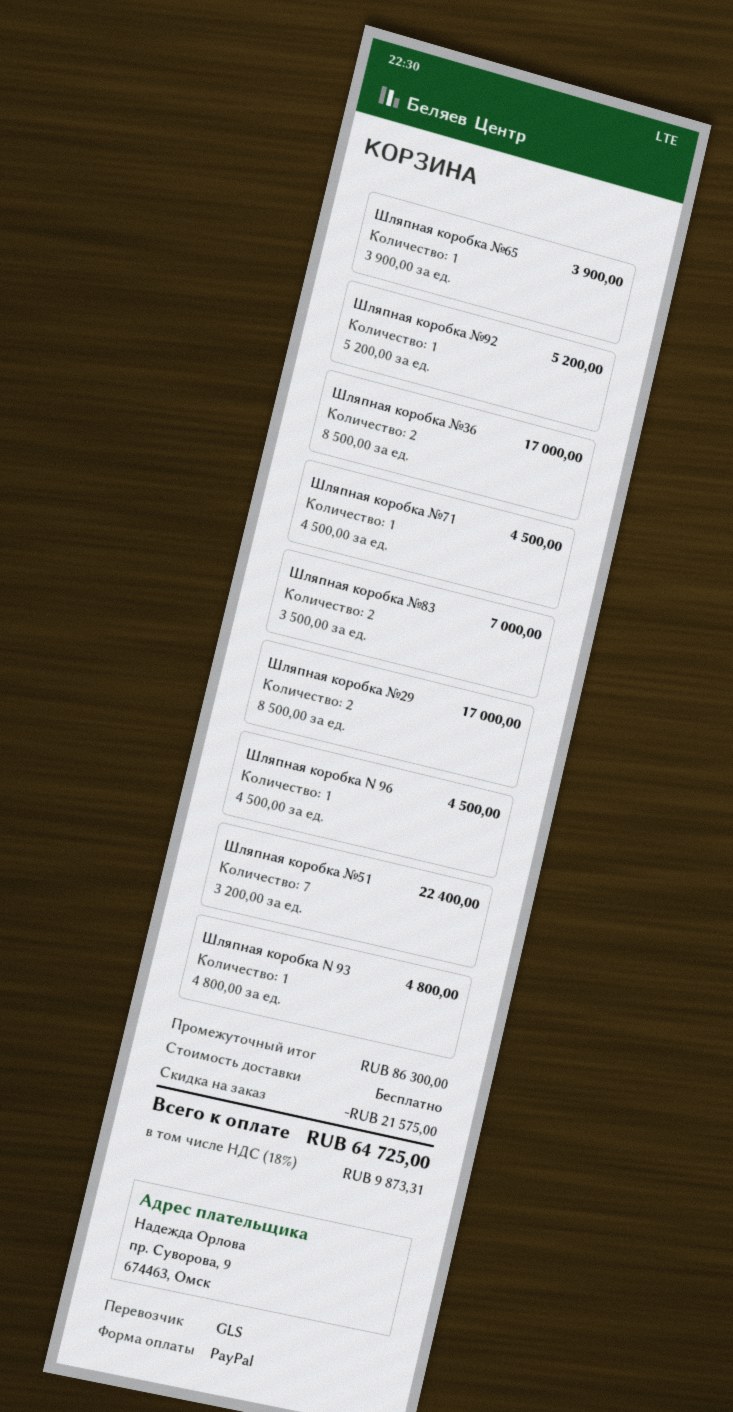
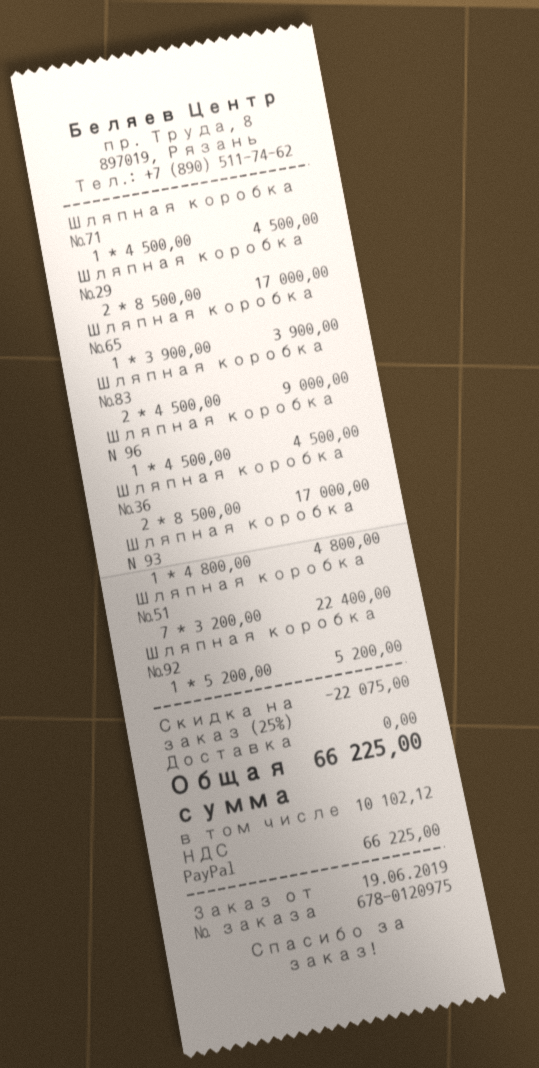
Шляпная коробка №83: 2 x 3500.00 = 7000.00 -> 2 x 4500.00 = 9000.00
discount: 21575.00 -> 22075.00
tax: 9873.31 -> 10102.12
total: 64725.00 -> 66225.00

